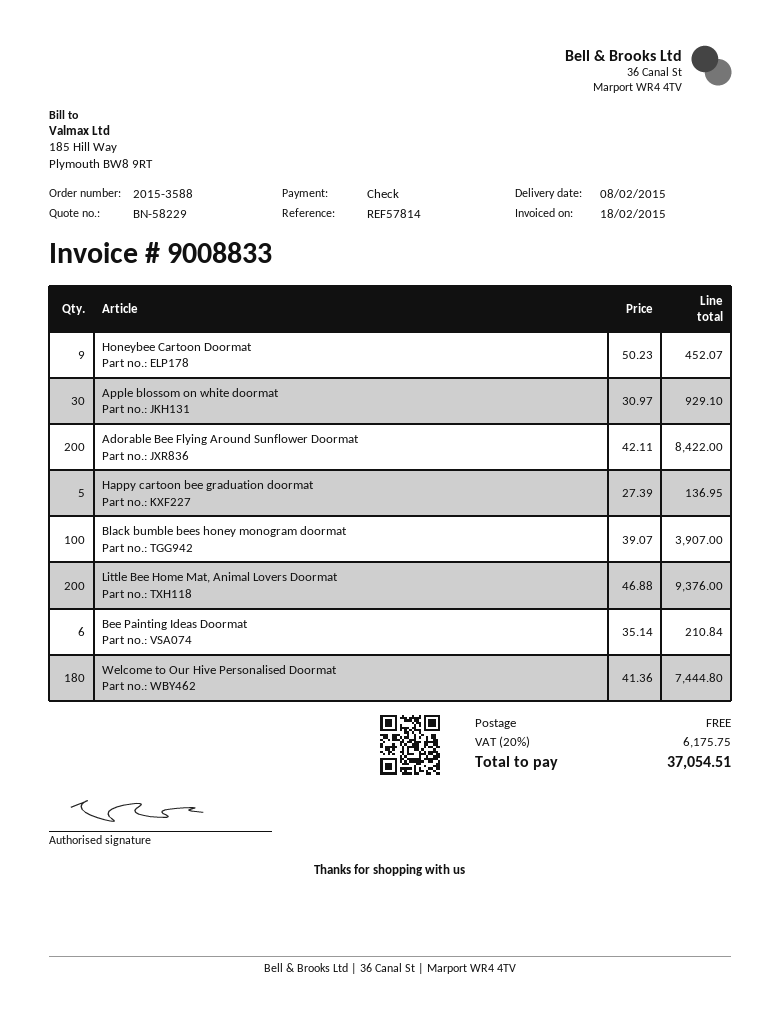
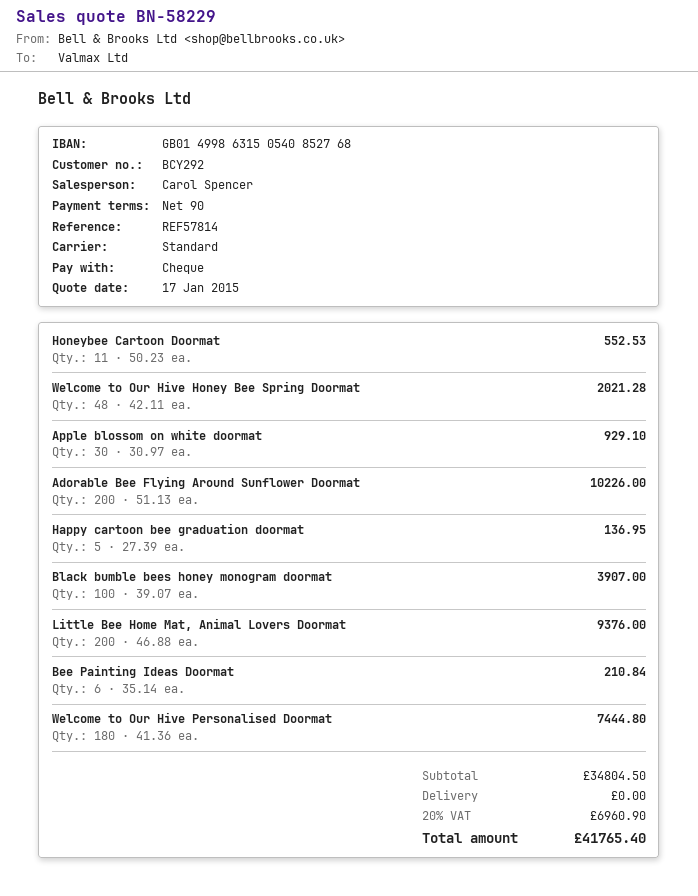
Honeybee Cartoon Doormat: 9 x 50.23 = 452.07 -> 11 x 50.23 = 552.53
Adorable Bee Flying Around Sunflower Doormat: 200 x 42.11 = 8422.00 -> 200 x 51.13 = 10226.00
Welcome to Our Hive Honey Bee Spring Doormat: none -> 48 x 42.11 = 2021.28
tax: 20% = 6175.75 -> 20% = 6960.90
total: 37054.51 -> 41765.40

